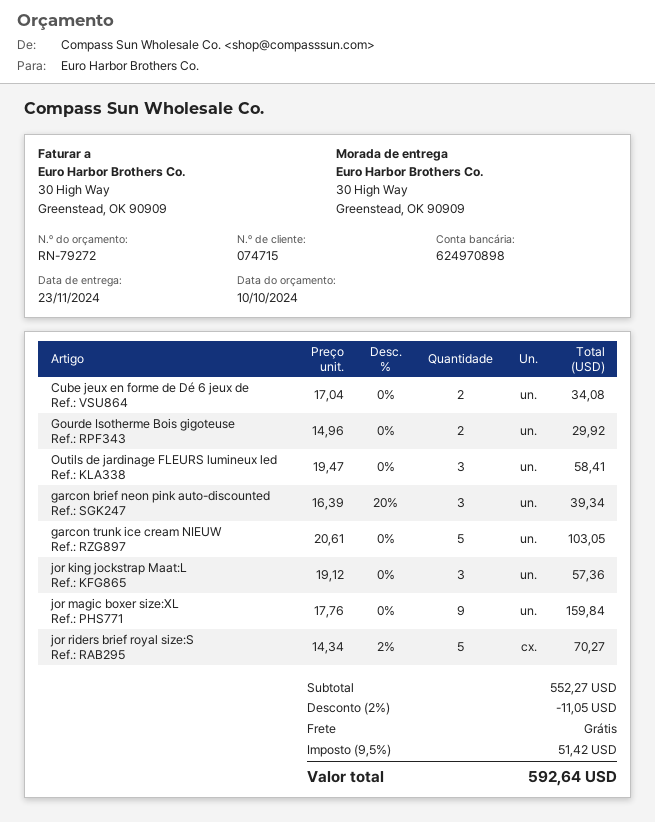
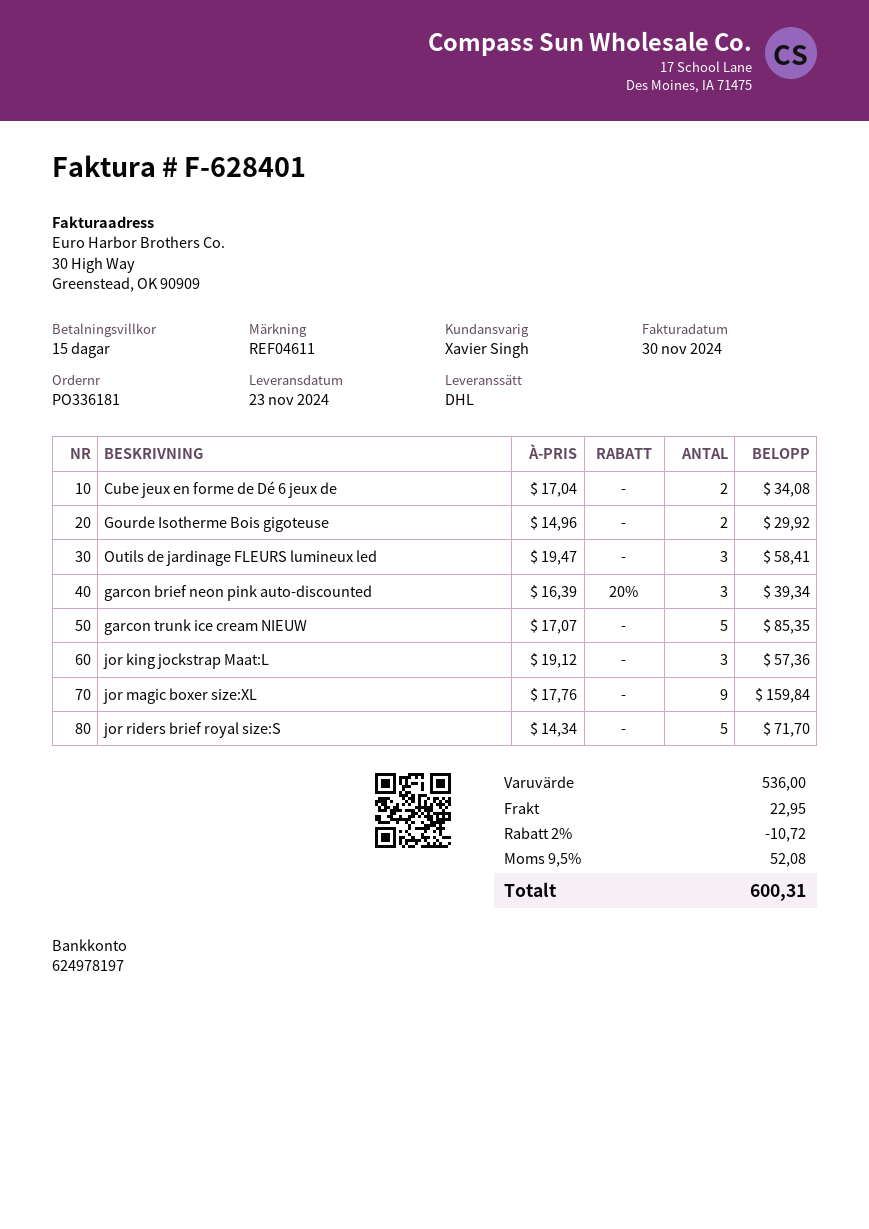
bank account: 624970898 -> 624978197
garcon trunk ice cream NIEUW: 5 x 20.61 = 103.05 -> 5 x 17.07 = 85.35
jor riders brief royal size:S: 5 x 14.34 - 2% = 70.27 -> 5 x 14.34 = 71.70
subtotal: 552.27 -> 536.00
discount: 2% = 11.05 -> 2% = 10.72
shipping: 0.00 -> 22.95
tax: 9.5% = 51.42 -> 9.5% = 52.08
total: 592.64 -> 600.31

